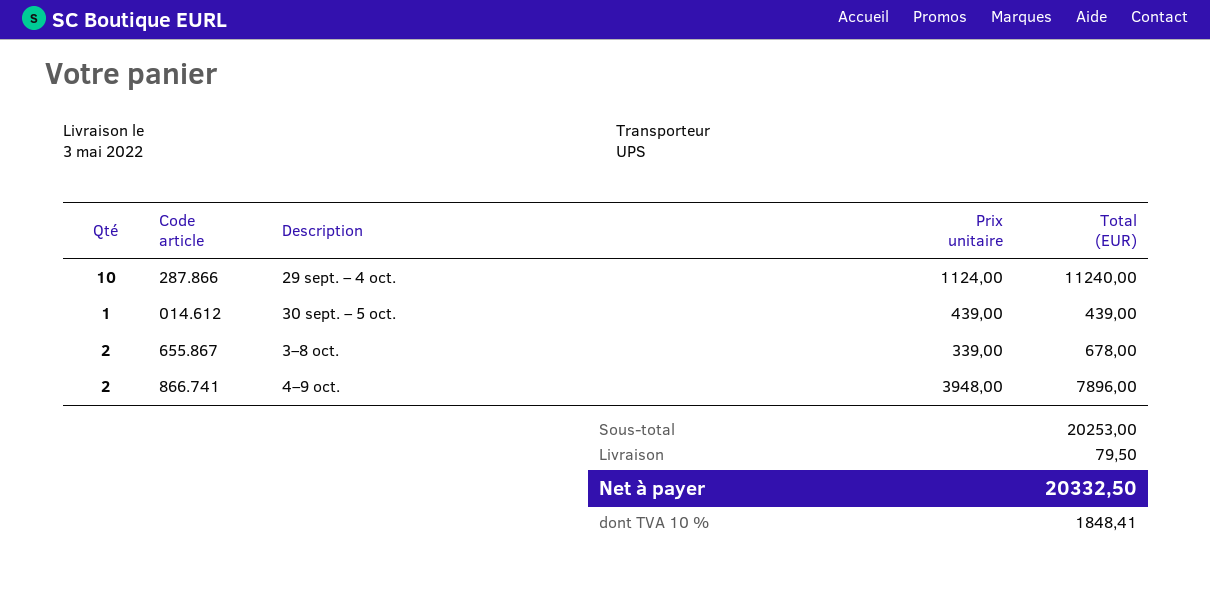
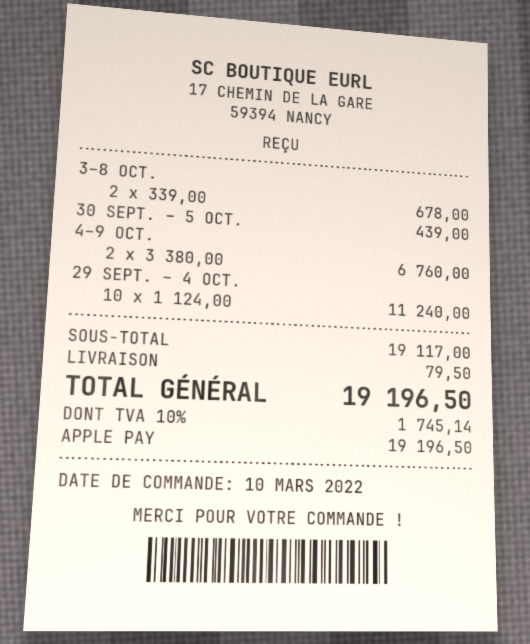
4–9 oct.: 2 x 3948.00 = 7896.00 -> 2 x 3380.00 = 6760.00
subtotal: 20253.00 -> 19117.00
tax: 10% = 1848.41 -> 10% = 1745.14
total: 20332.50 -> 19196.50

